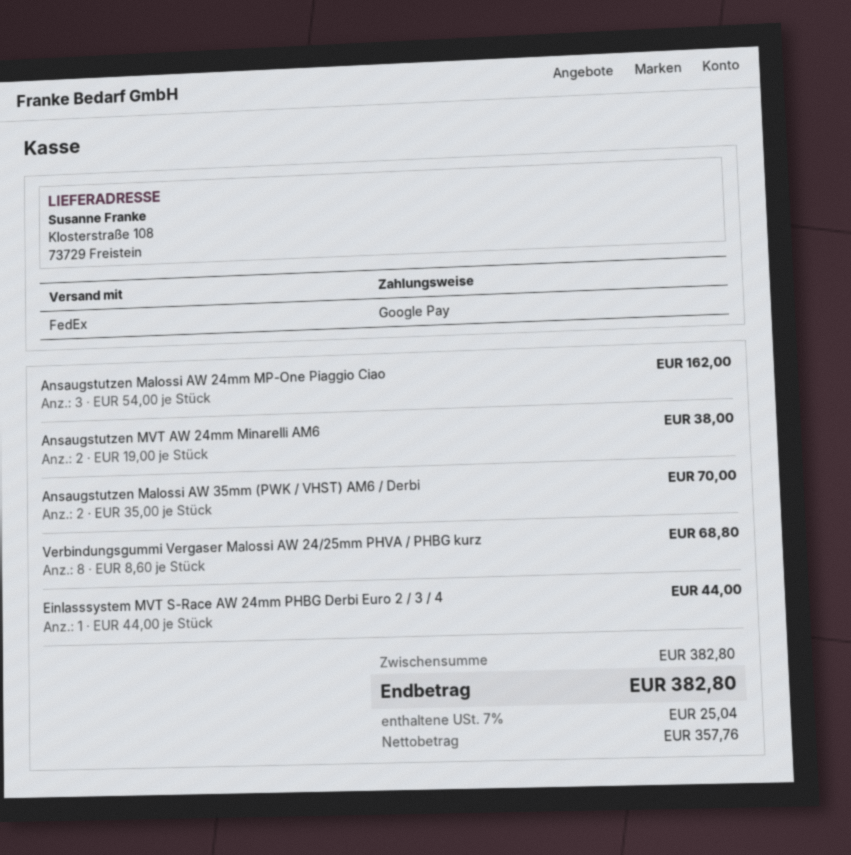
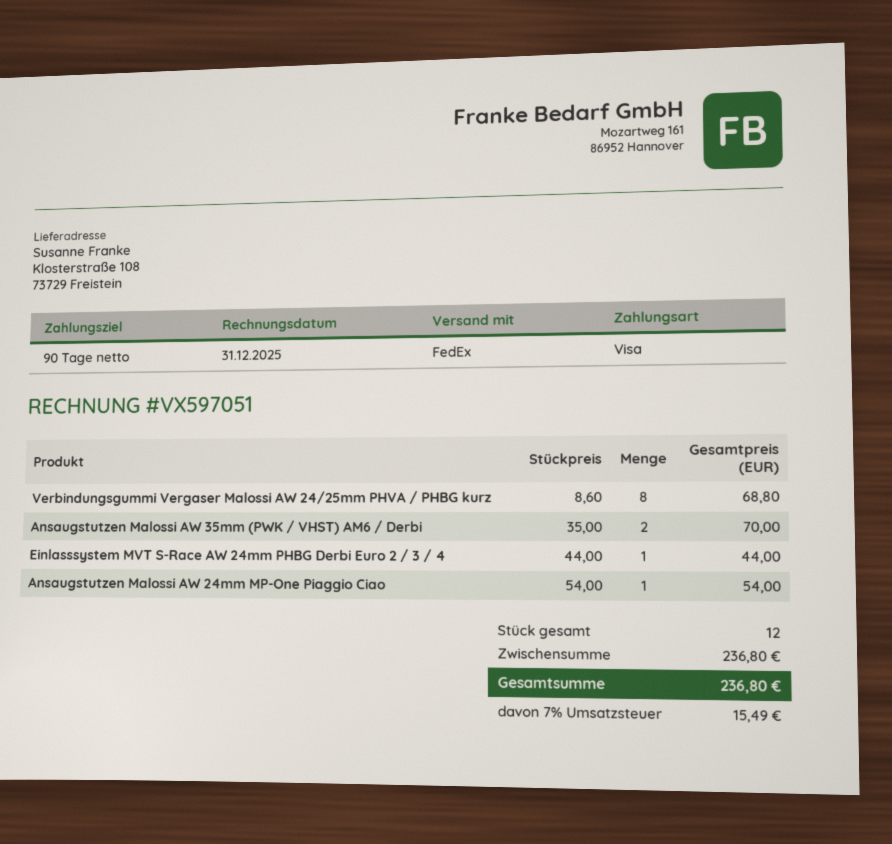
payment method: Google Pay -> Visa
Ansaugstutzen Malossi AW 24mm MP-One Piaggio Ciao: 3 x 54.00 = 162.00 -> 1 x 54.00 = 54.00
Ansaugstutzen MVT AW 24mm Minarelli AM6: 2 x 19.00 = 38.00 -> none
subtotal: 382.80 -> 236.80
tax: 7% = 25.04 -> 7% = 15.49
total: 382.80 -> 236.80

